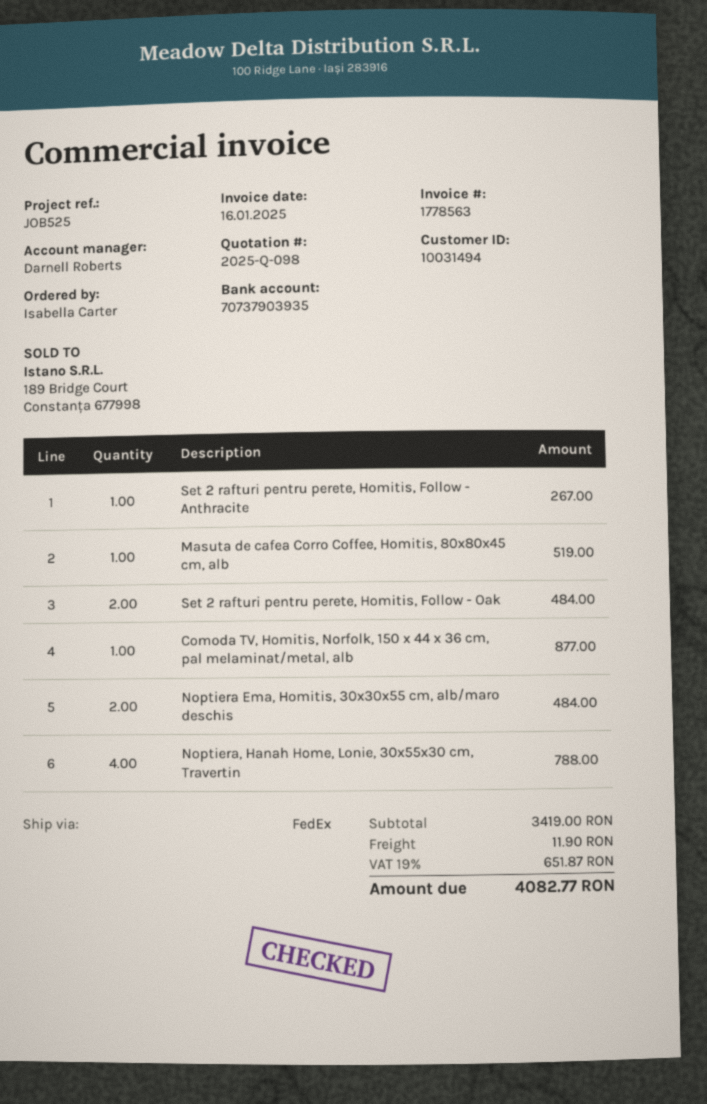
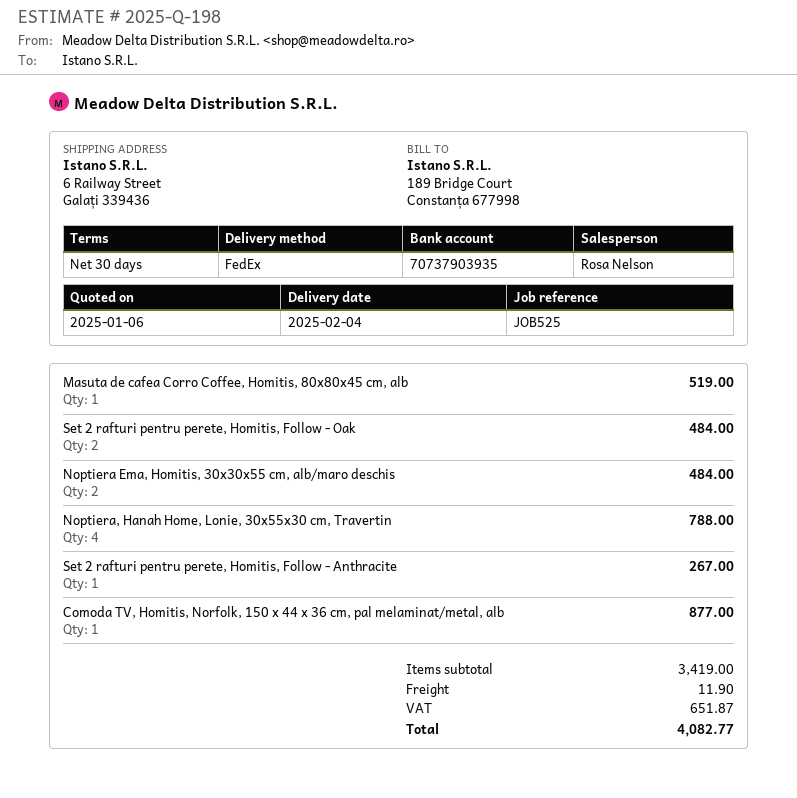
quote number: 2025-Q-098 -> 2025-Q-198
sales rep: Darnell Roberts -> Rosa Nelson

